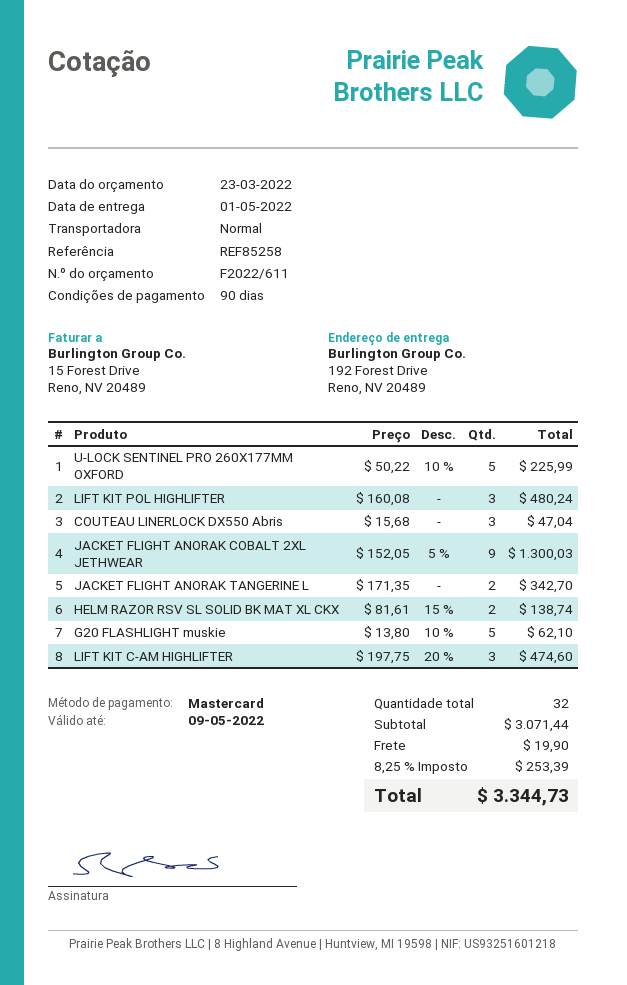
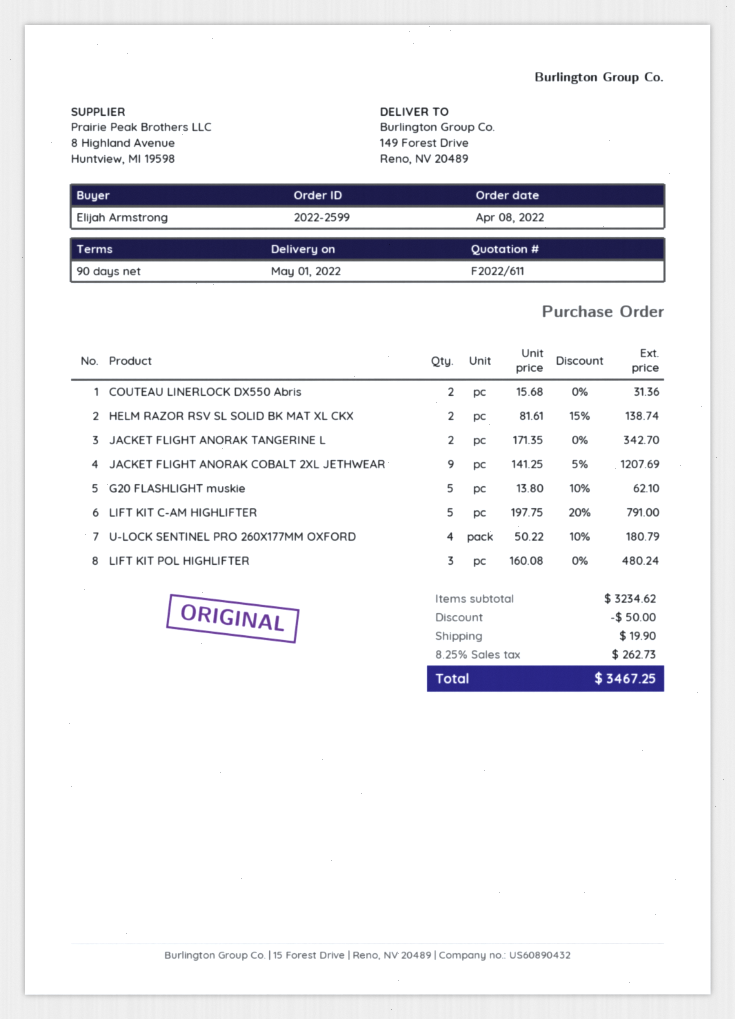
ship to: 192 Forest Drive, Reno, NV 20489 -> 149 Forest Drive, Reno, NV 20489
U-LOCK SENTINEL PRO 260X177MM OXFORD: 5 x 50.22 - 10% = 225.99 -> 4 x 50.22 - 10% = 180.79
COUTEAU LINERLOCK DX550 Abris: 3 x 15.68 = 47.04 -> 2 x 15.68 = 31.36
JACKET FLIGHT ANORAK COBALT 2XL JETHWEAR: 9 x 152.05 - 5% = 1300.03 -> 9 x 141.25 - 5% = 1207.69
LIFT KIT C-AM HIGHLIFTER: 3 x 197.75 - 20% = 474.60 -> 5 x 197.75 - 20% = 791.00
subtotal: 3071.44 -> 3234.62
discount: none -> 50.00
tax: 8.25% = 253.39 -> 8.25% = 262.73
total: 3344.73 -> 3467.25

